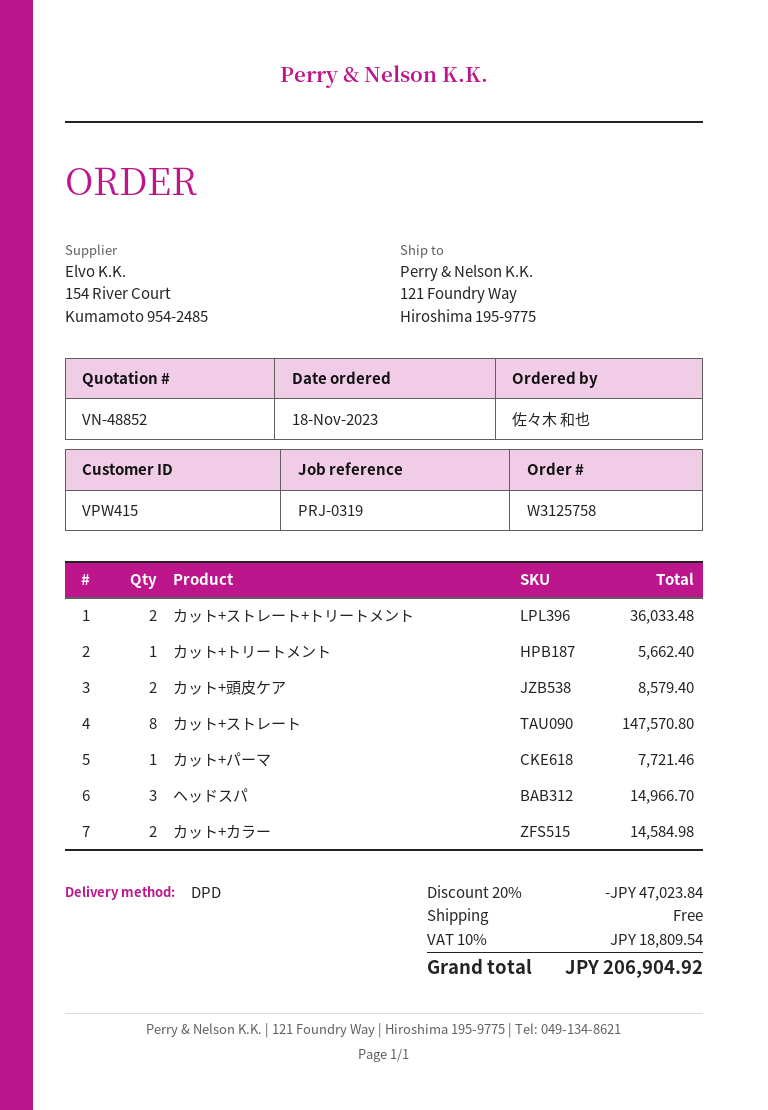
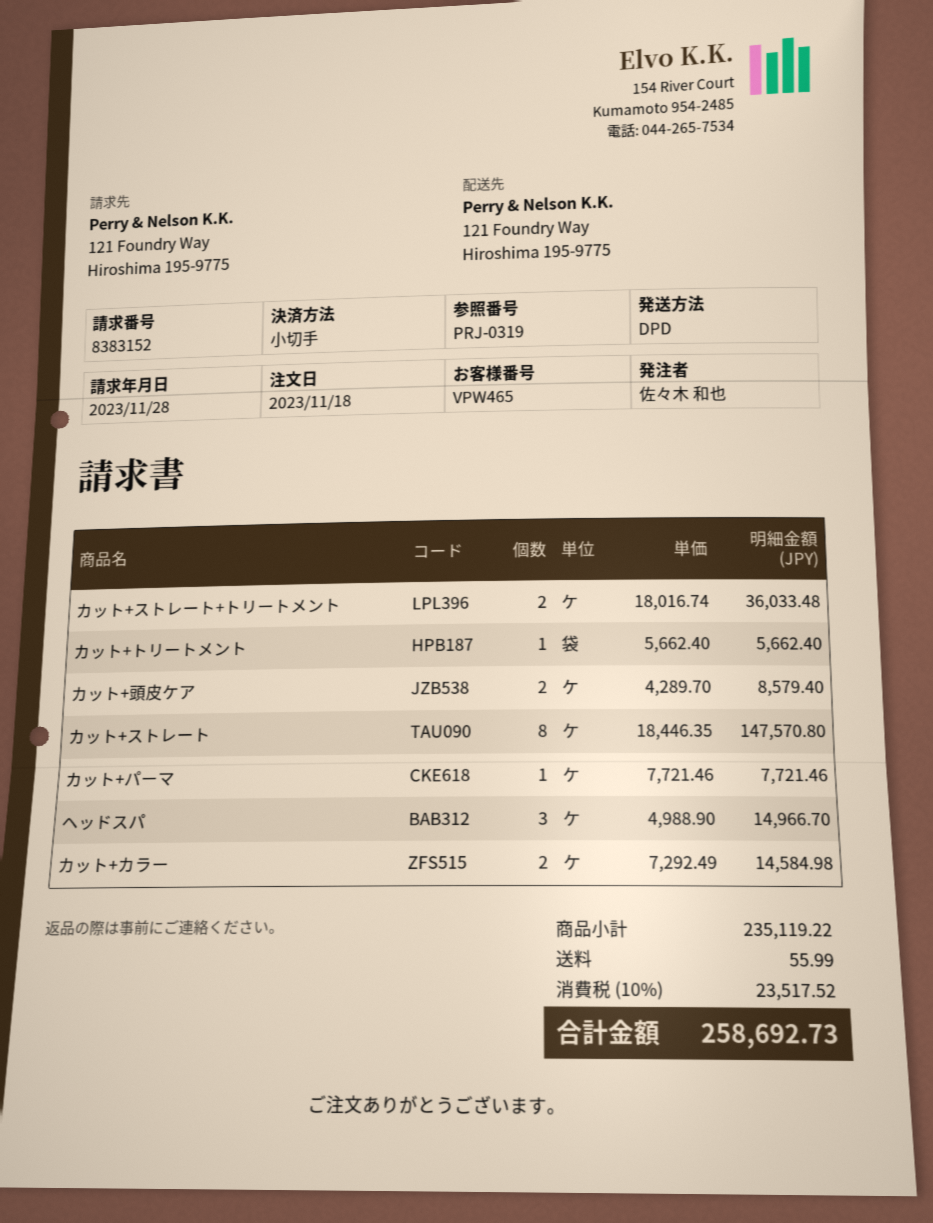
customer number: VPW415 -> VPW465
discount: 20% = 47023.84 -> none
shipping: 0.00 -> 55.99
tax: 10% = 18809.54 -> 10% = 23517.52
total: 206904.92 -> 258692.73

